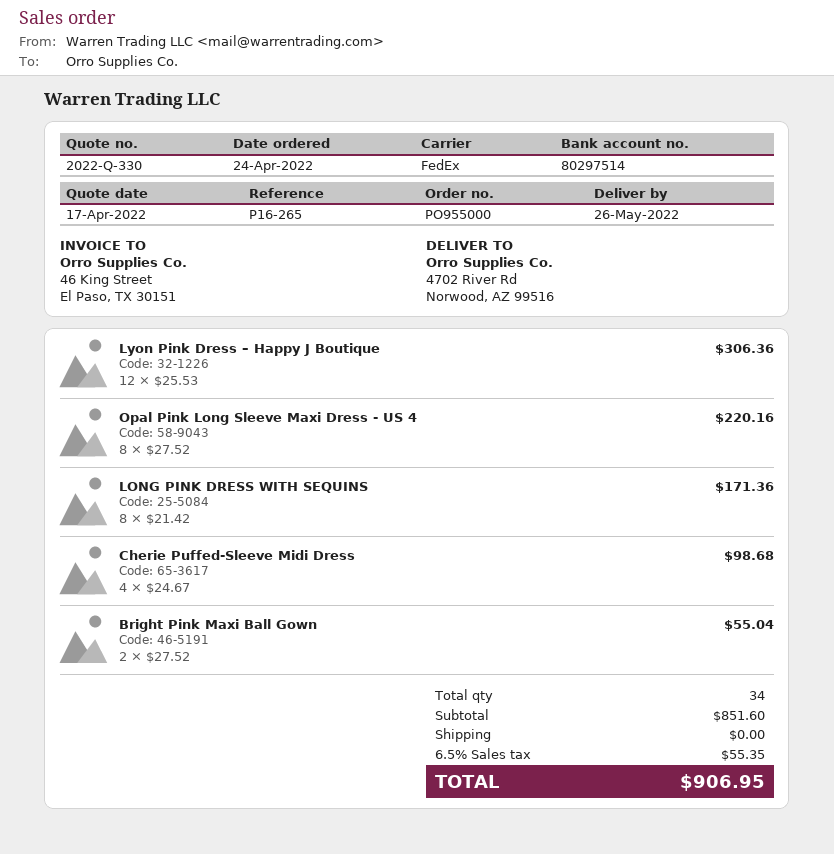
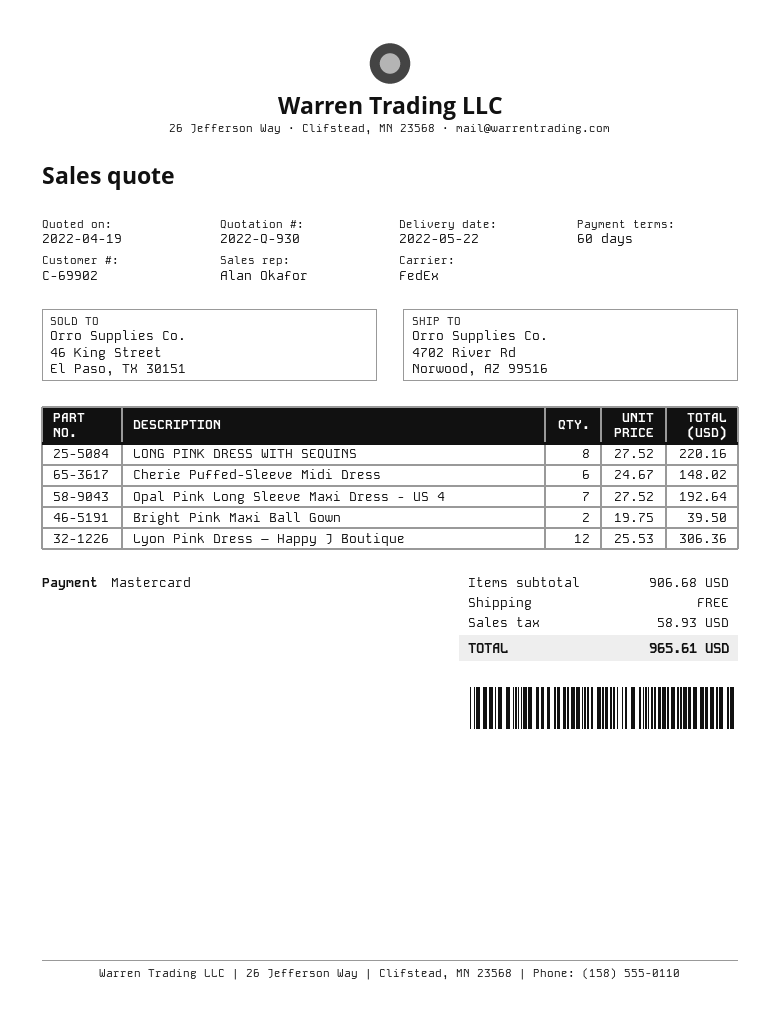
quote number: 2022-Q-330 -> 2022-Q-930
quote date: 2022-04-17 -> 2022-04-19
delivery date: 2022-05-26 -> 2022-05-22
Opal Pink Long Sleeve Maxi Dress - US 4: 8 x 27.52 = 220.16 -> 7 x 27.52 = 192.64
LONG PINK DRESS WITH SEQUINS: 8 x 21.42 = 171.36 -> 8 x 27.52 = 220.16
Cherie Puffed-Sleeve Midi Dress: 4 x 24.67 = 98.68 -> 6 x 24.67 = 148.02
Bright Pink Maxi Ball Gown: 2 x 27.52 = 55.04 -> 2 x 19.75 = 39.50
subtotal: 851.60 -> 906.68
tax: 55.35 -> 58.93
total: 906.95 -> 965.61

